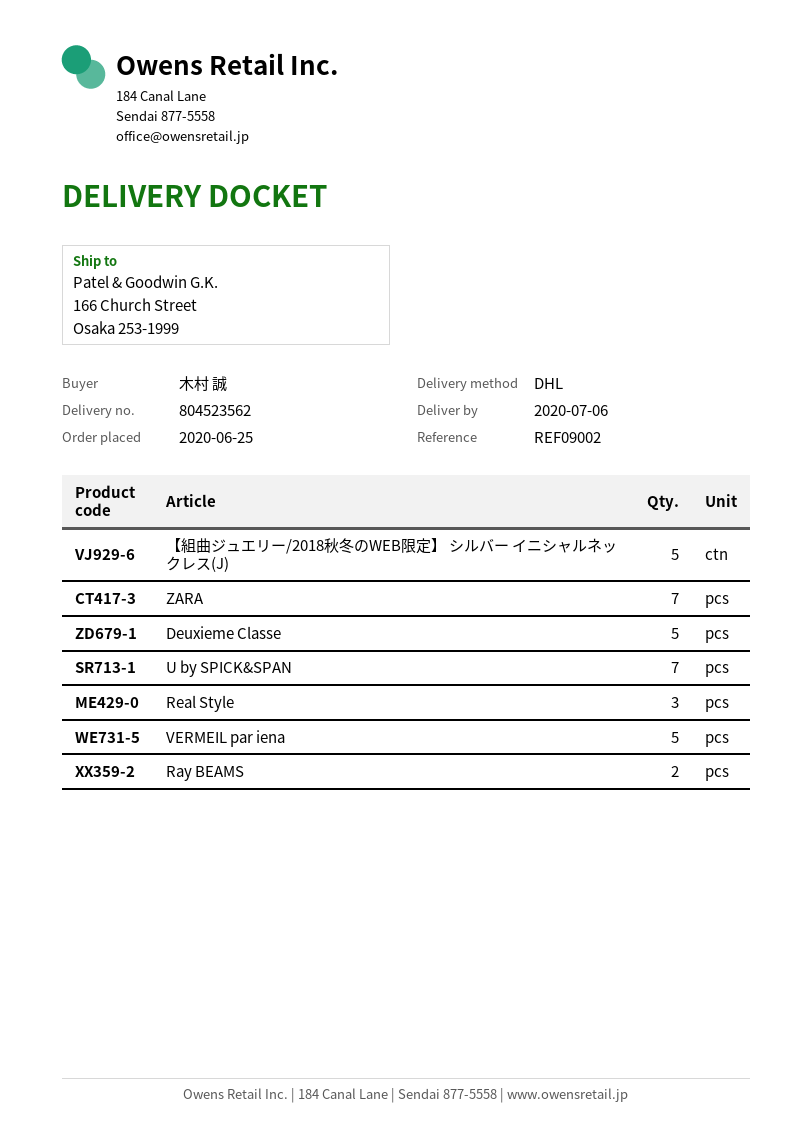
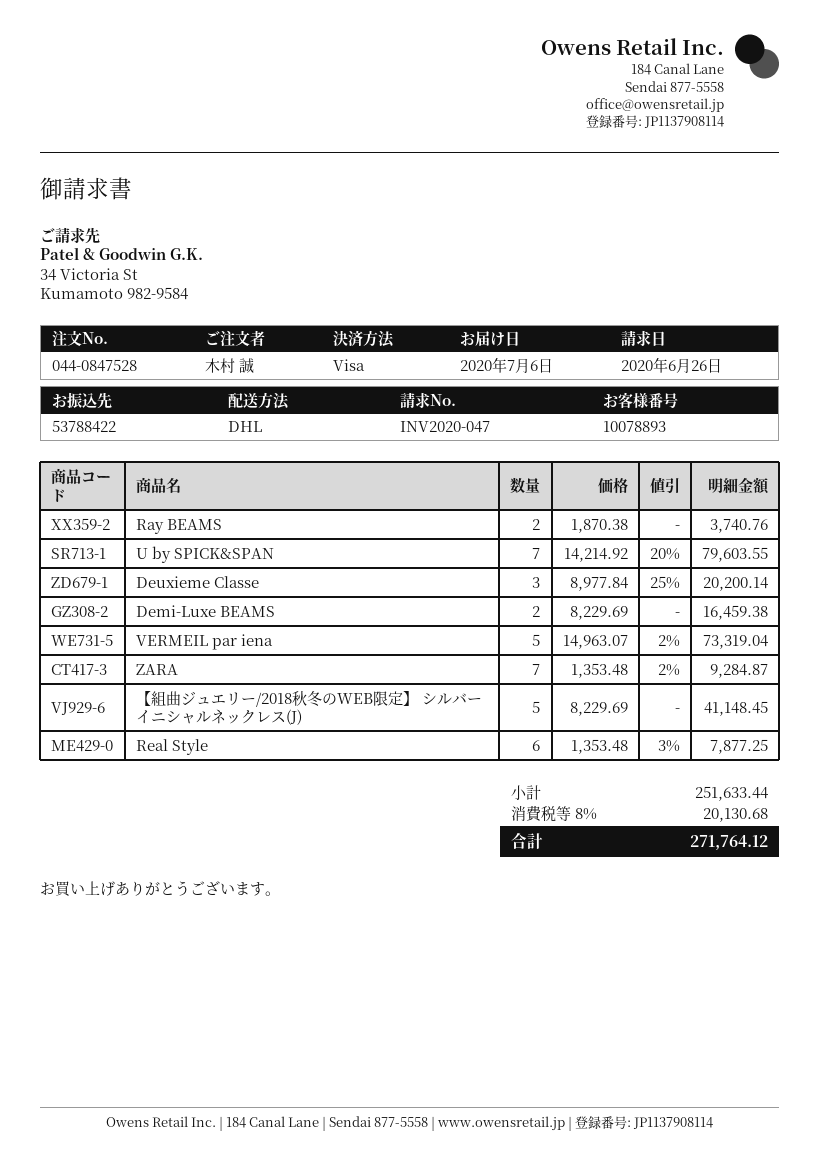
Deuxieme Classe: 5 -> 3
Real Style: 3 -> 6
Demi-Luxe BEAMS: none -> 2

